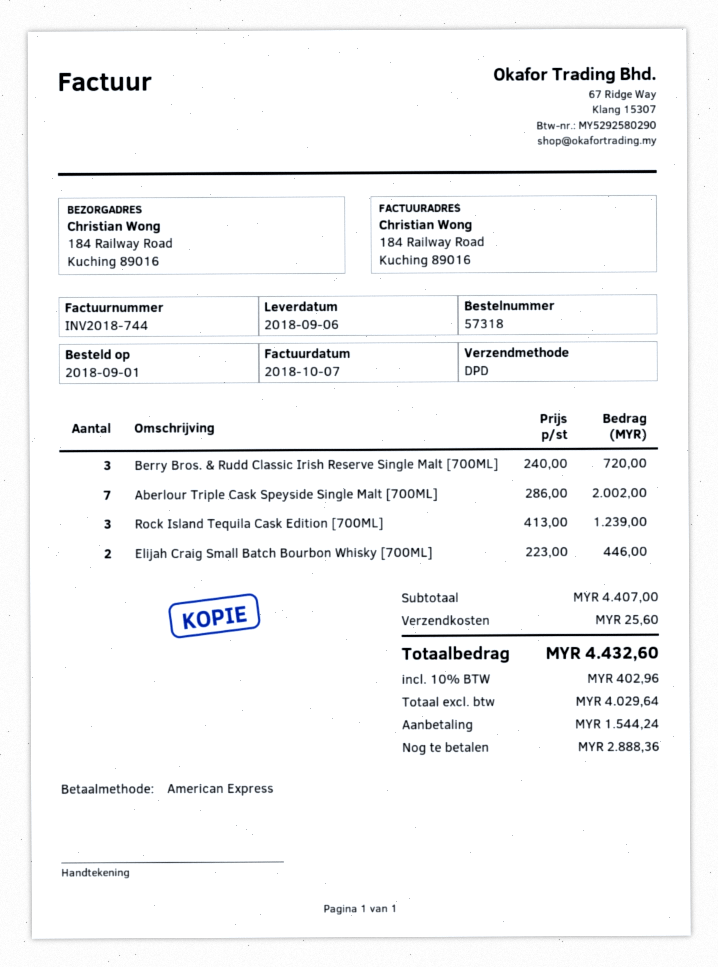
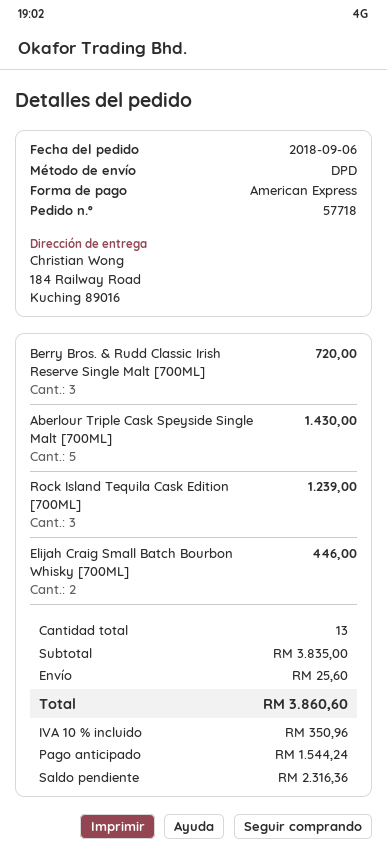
order number: 57318 -> 57718
order date: 2018-09-01 -> 2018-09-06
Aberlour Triple Cask Speyside Single Malt [700ML]: 7 for 2002.00 -> 5 for 1430.00
subtotal: 4407.00 -> 3835.00
tax: 10% = 402.96 -> 10% = 350.96
total: 4432.60 -> 3860.60
balance: 2888.36 -> 2316.36

